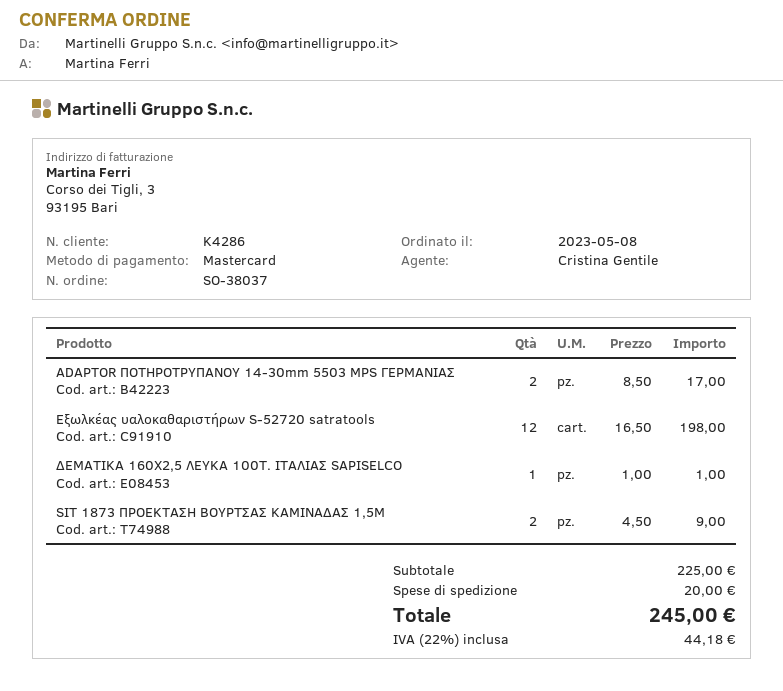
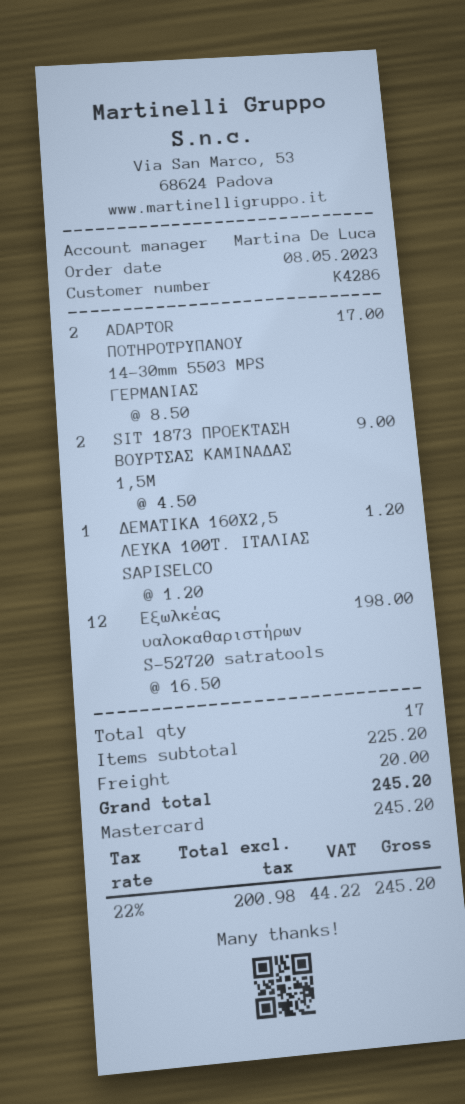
sales rep: Cristina Gentile -> Martina De Luca
ΔΕΜΑΤΙΚΑ 160Χ2,5 ΛΕΥΚΑ 100Τ. ΙΤΑΛΙΑΣ SAPISELCO: 1 x 1.00 = 1.00 -> 1 x 1.20 = 1.20
subtotal: 225.00 -> 225.20
tax: 22% = 44.18 -> 22% = 44.22
total: 245.00 -> 245.20

